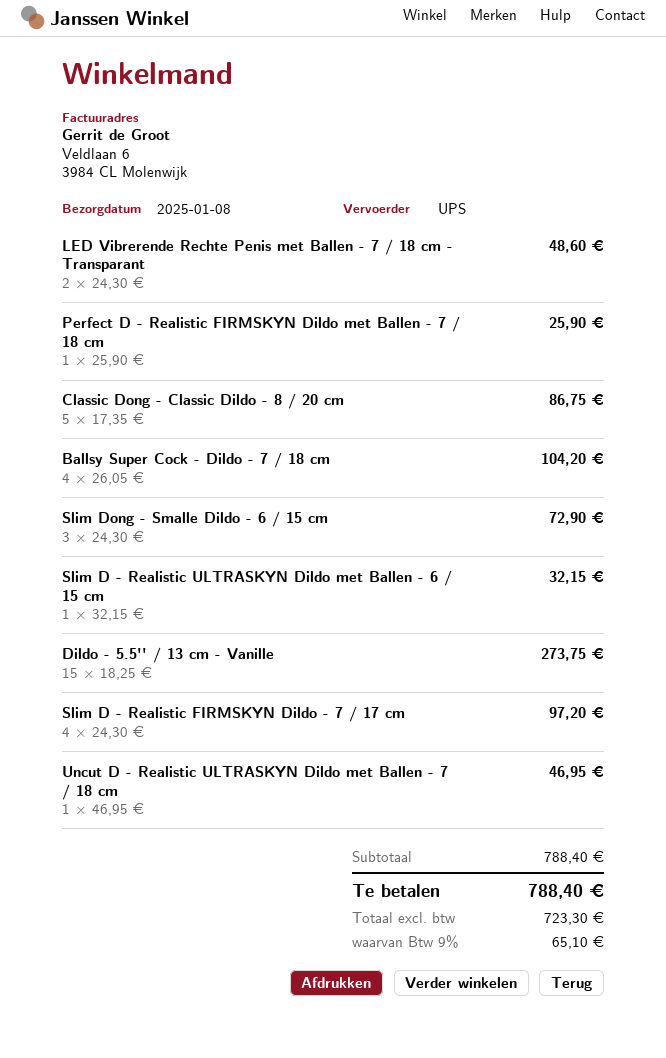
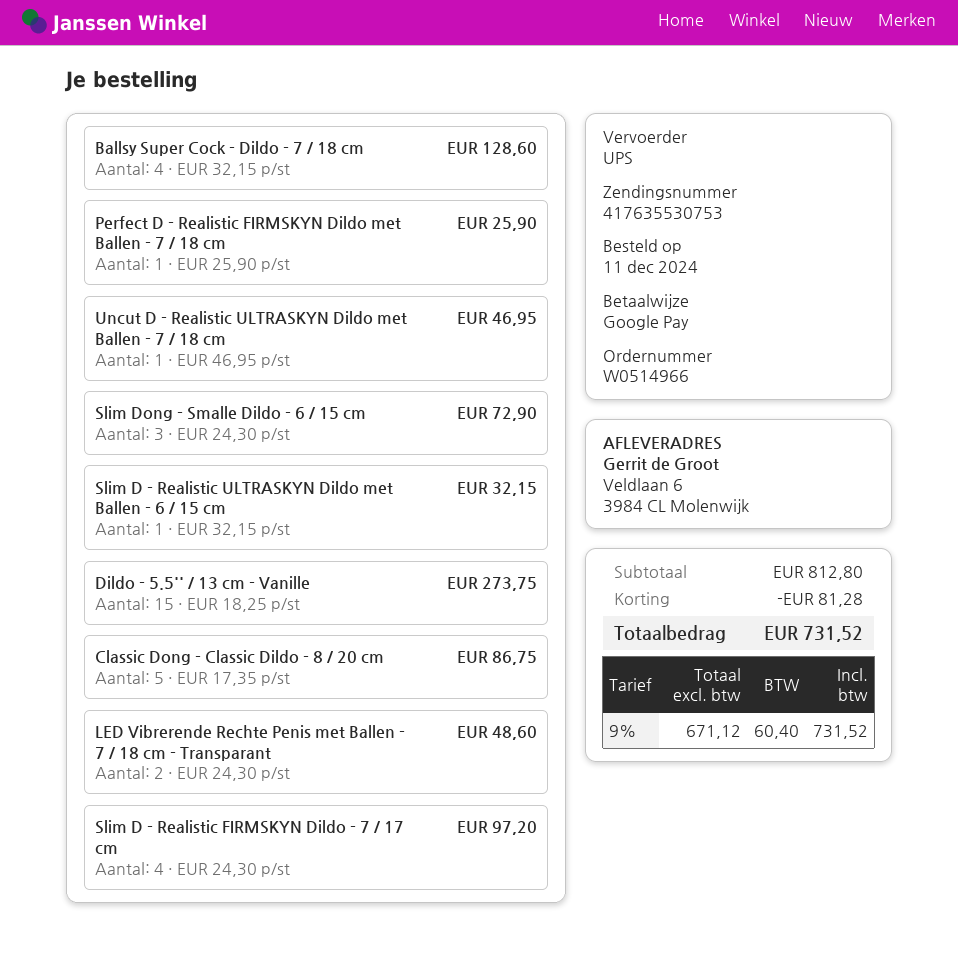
Ballsy Super Cock - Dildo - 7 / 18 cm: 4 x 26.05 = 104.20 -> 4 x 32.15 = 128.60
subtotal: 788.40 -> 812.80
discount: none -> 81.28
net: 723.30 -> 671.12
tax: 9% = 65.10 -> 9% = 60.40
total: 788.40 -> 731.52

